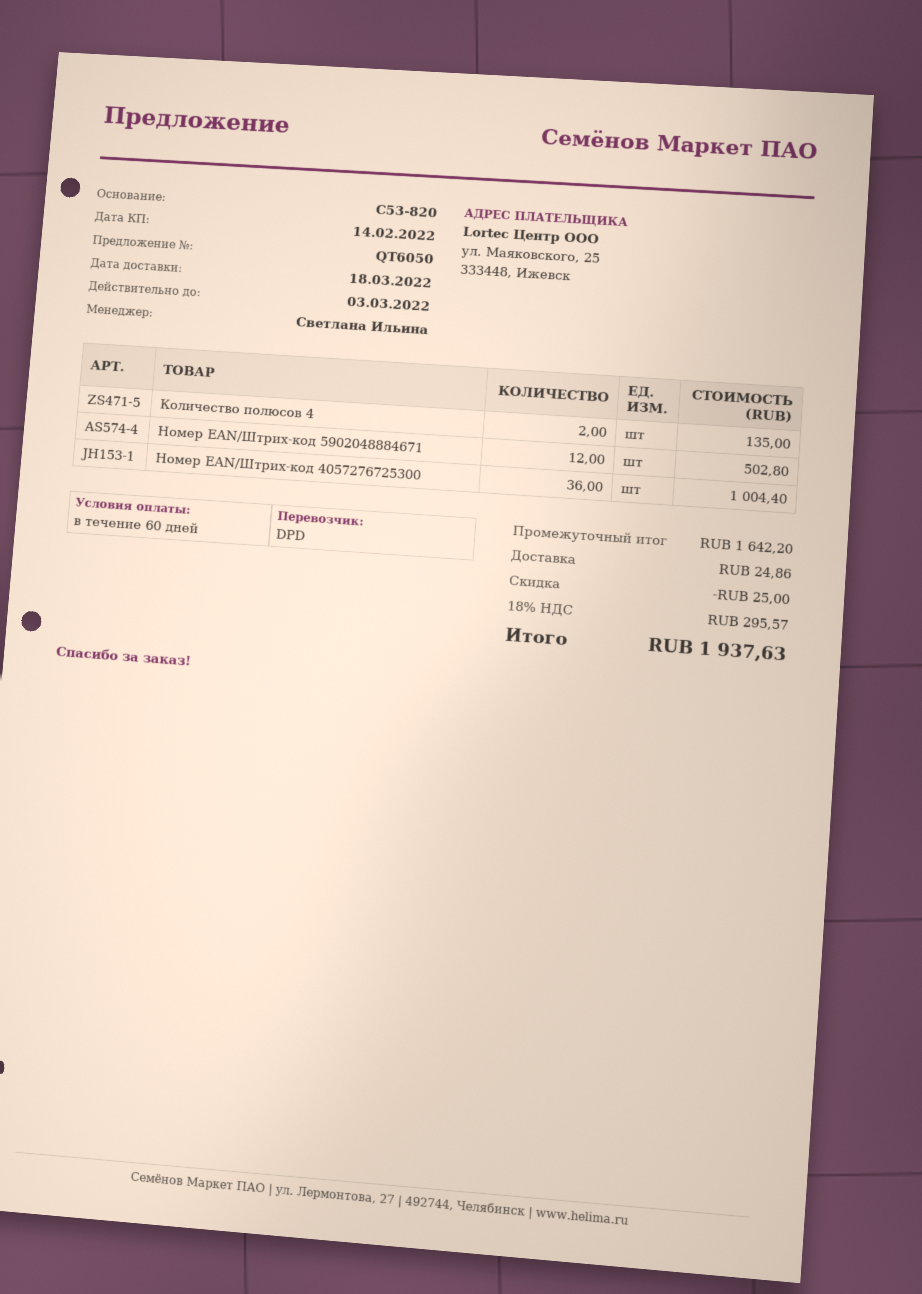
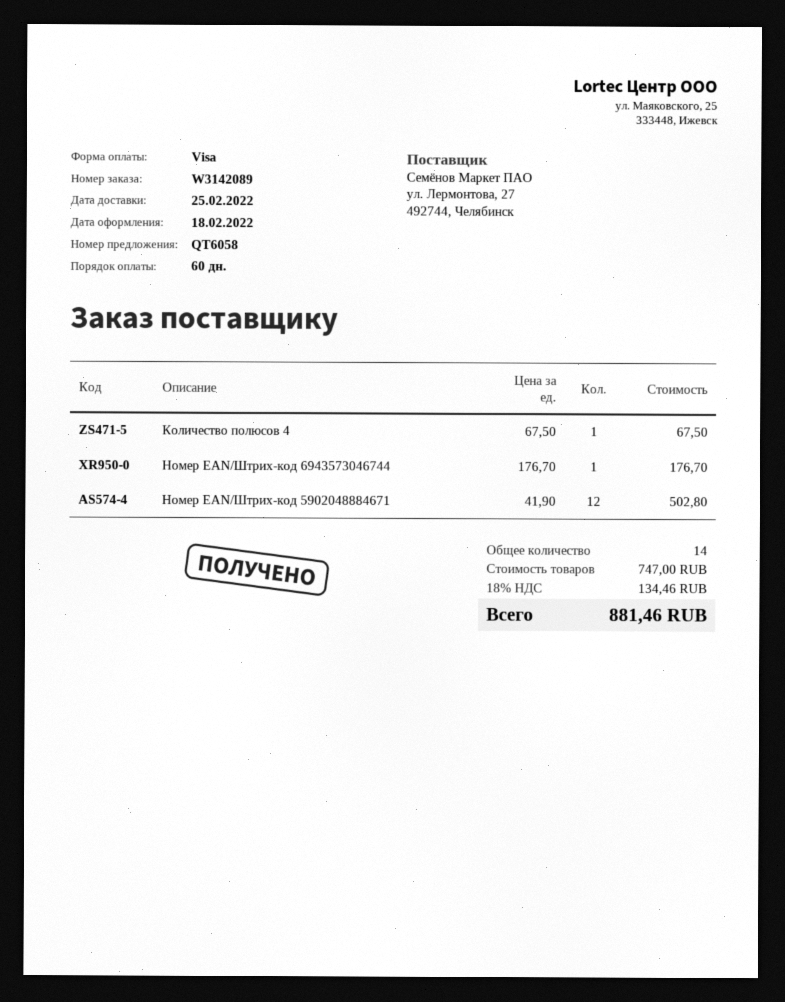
quote number: QT6050 -> QT6058
delivery date: 2022-03-18 -> 2022-02-25
Количество полюсов 4: 2 for 135.00 -> 1 for 67.50
Номер EAN/Штрих-код 4057276725300: 36 for 1004.40 -> none
Номер EAN/Штрих-код 6943573046744: none -> 1 for 176.70
subtotal: 1642.20 -> 747.00
discount: 25.00 -> none
shipping: 24.86 -> none
tax: 18% = 295.57 -> 18% = 134.46
total: 1937.63 -> 881.46

